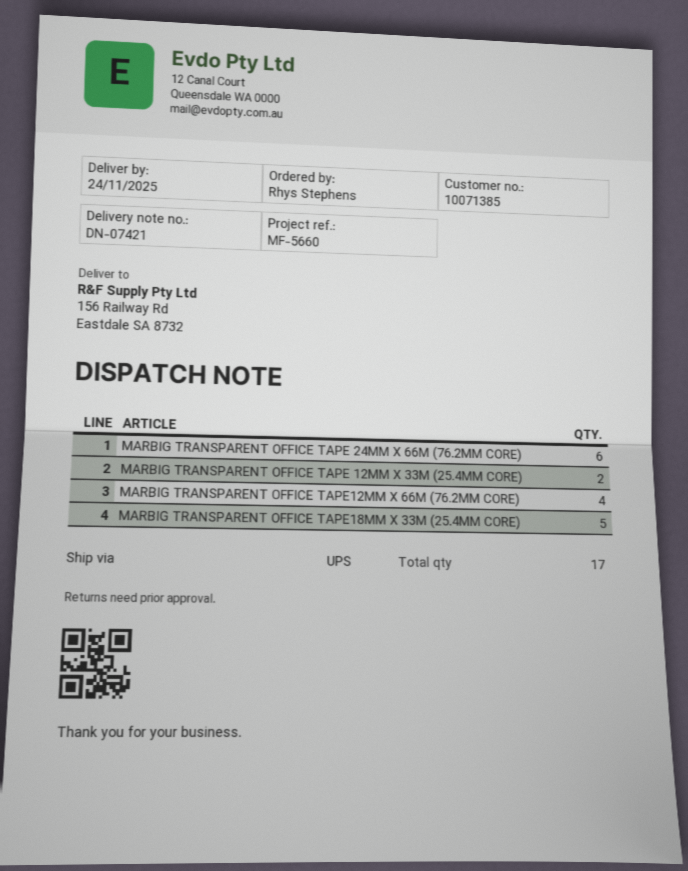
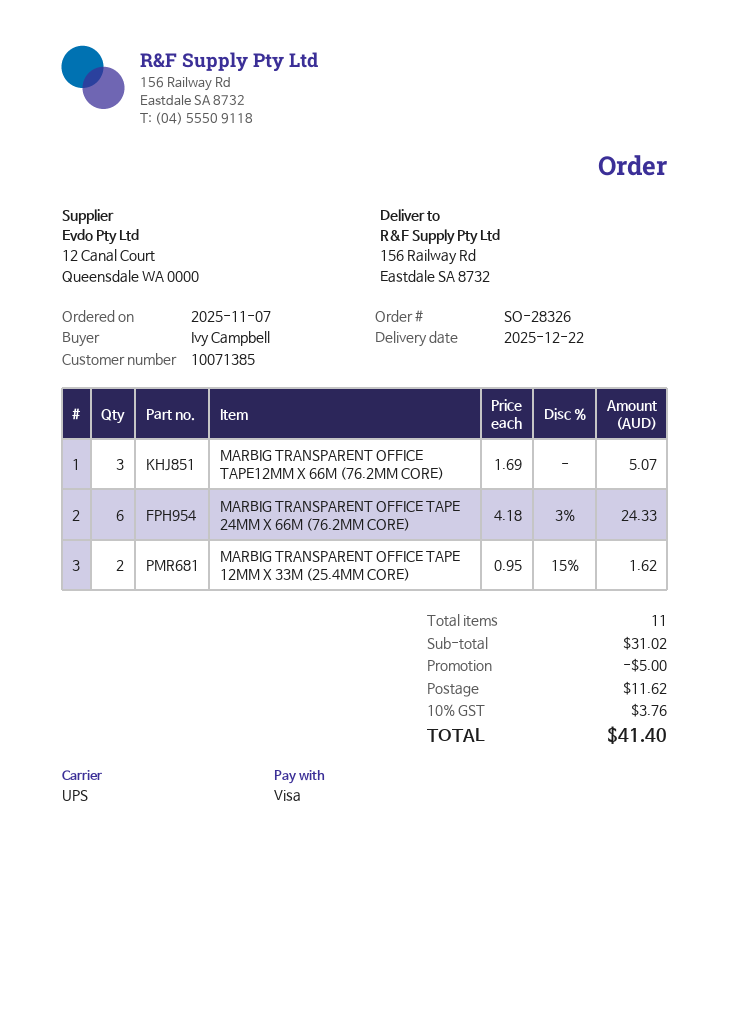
delivery date: 2025-11-24 -> 2025-12-22
ordered by: Rhys Stephens -> Ivy Campbell
MARBIG TRANSPARENT OFFICE TAPE12MM X 66M (76.2MM CORE): 4 -> 3
MARBIG TRANSPARENT OFFICE TAPE18MM X 33M (25.4MM CORE): 5 -> none
total quantity: 17 -> 11

